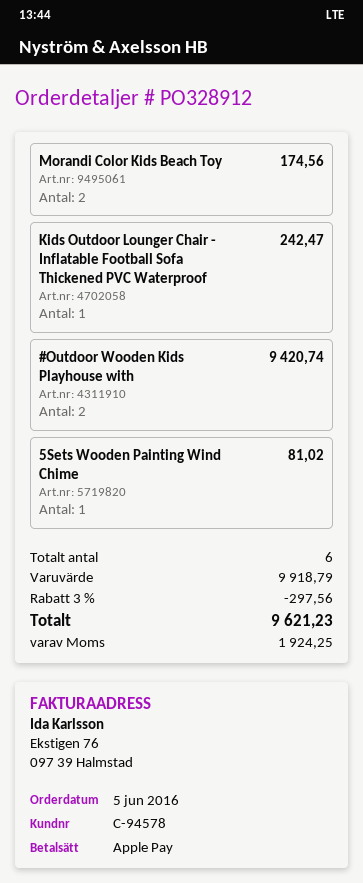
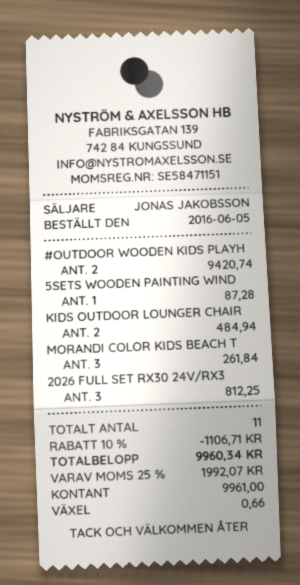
payment method: Apple Pay -> cash
Morandi Color Kids Beach Toy: 2 for 174.56 -> 3 for 261.84
Kids Outdoor Lounger Chair - Inflatable Football Sofa Thickened PVC Waterproof: 1 for 242.47 -> 2 for 484.94
5Sets Wooden Painting Wind Chime: 1 for 81.02 -> 1 for 87.28
2026 FULL SET RX30 24V/RX3: none -> 3 for 812.25
total quantity: 6 -> 11
discount: 3% = 297.56 -> 10% = 1106.71
tax: 1924.25 -> 1992.07
total: 9621.23 -> 9960.34

